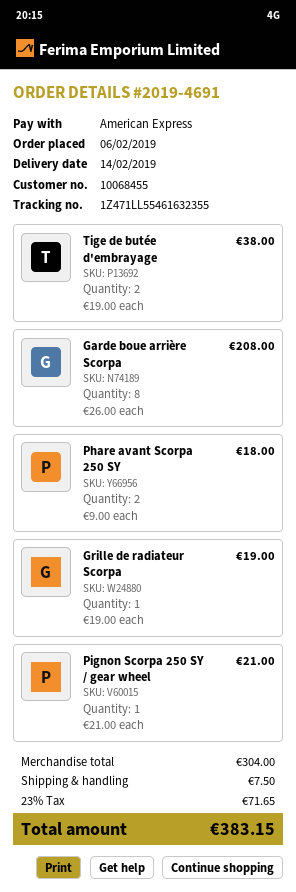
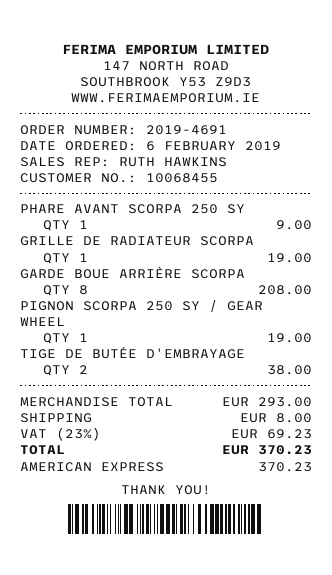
Phare avant Scorpa 250 SY: 2 for 18.00 -> 1 for 9.00
Pignon Scorpa 250 SY / gear wheel: 1 for 21.00 -> 1 for 19.00
subtotal: 304.00 -> 293.00
shipping: 7.50 -> 8.00
tax: 23% = 71.65 -> 23% = 69.23
total: 383.15 -> 370.23

